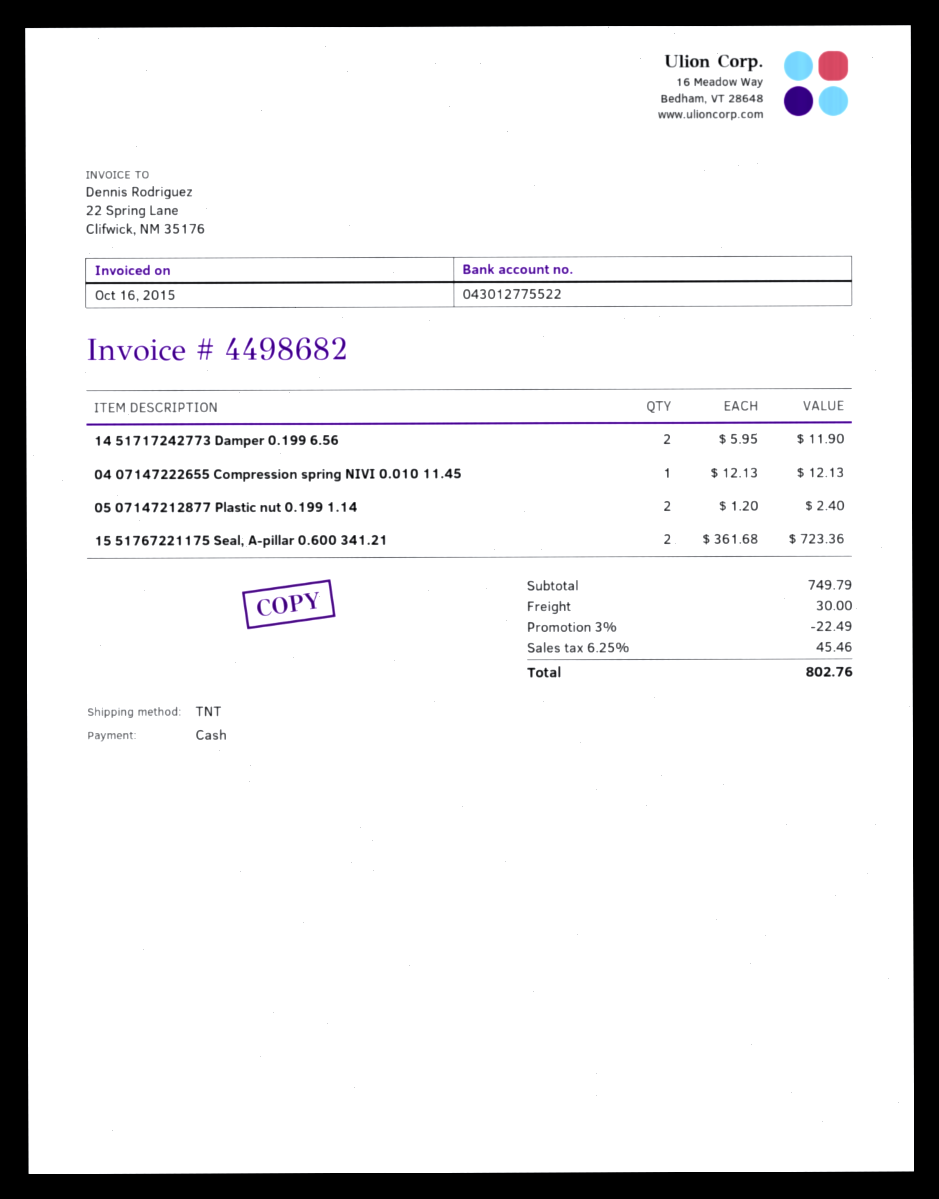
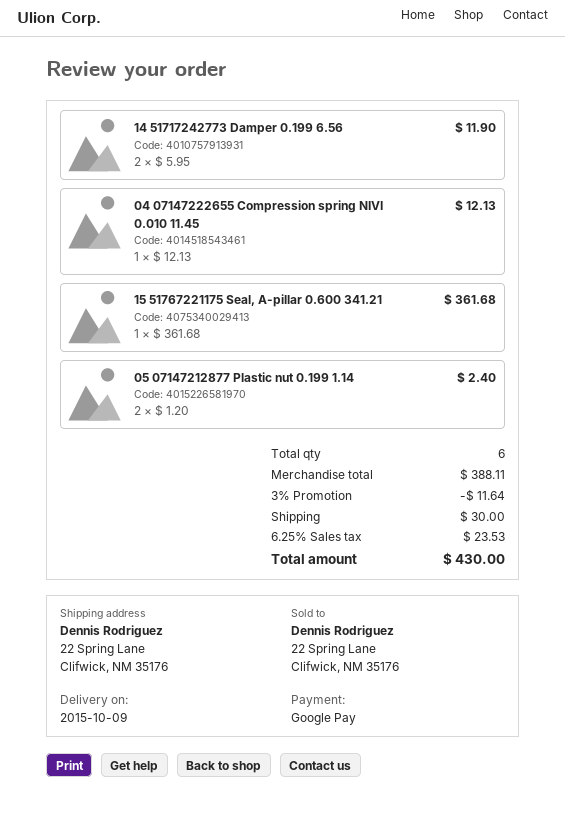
payment method: cash -> Google Pay
15 51767221175 Seal, A-pillar 0.600 341.21: 2 x 361.68 = 723.36 -> 1 x 361.68 = 361.68
subtotal: 749.79 -> 388.11
discount: 3% = 22.49 -> 3% = 11.64
tax: 6.25% = 45.46 -> 6.25% = 23.53
total: 802.76 -> 430.00

